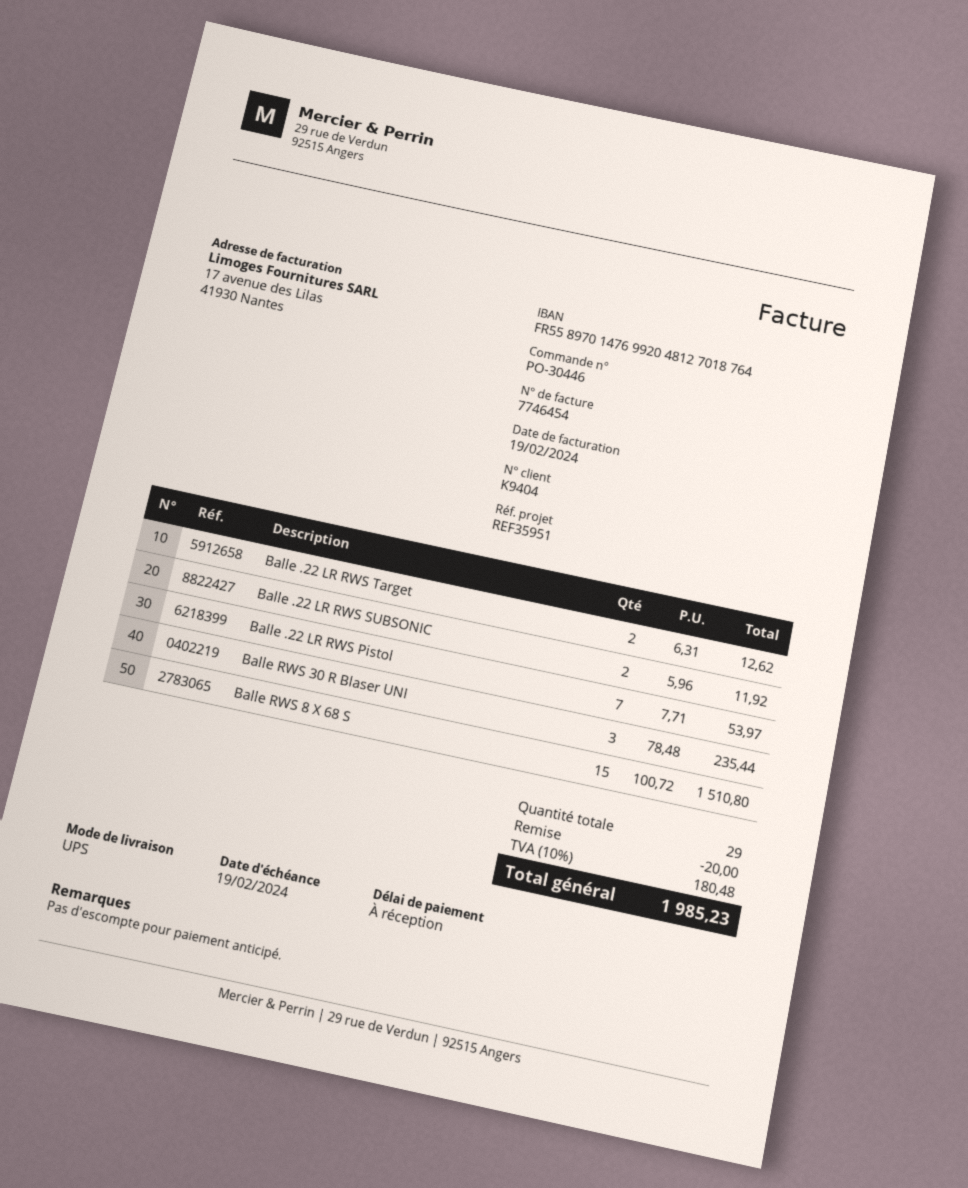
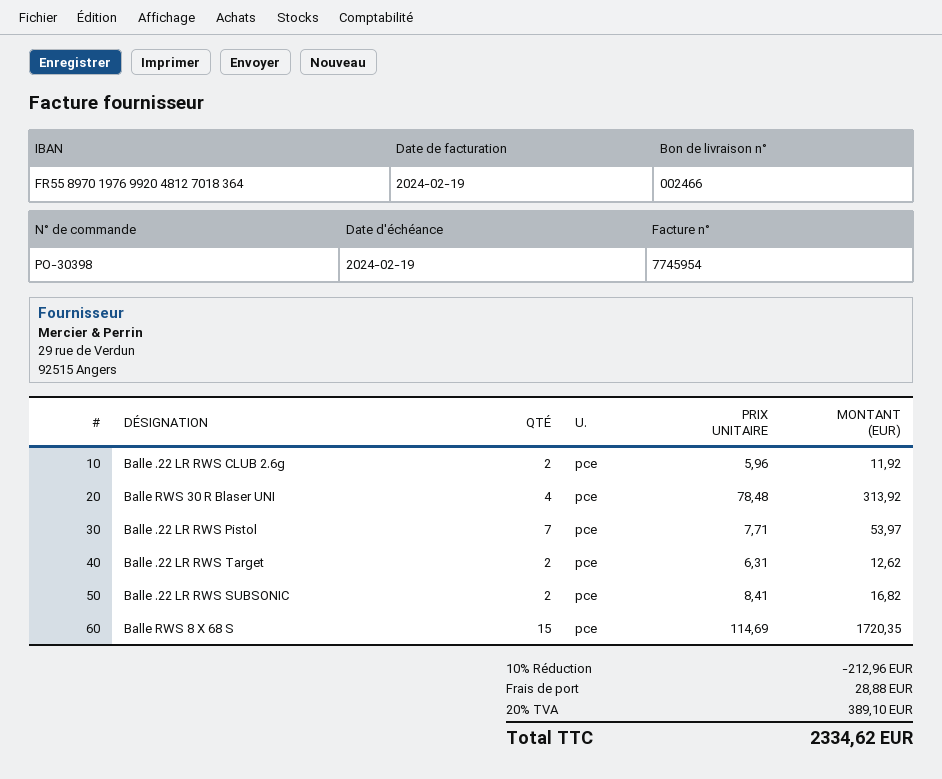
order number: PO-30446 -> PO-30398
invoice number: 7746454 -> 7745954
bank account: FR5589701476992048127018764 -> FR5589701976992048127018364
Balle .22 LR RWS SUBSONIC: 2 x 5.96 = 11.92 -> 2 x 8.41 = 16.82
Balle RWS 30 R Blaser UNI: 3 x 78.48 = 235.44 -> 4 x 78.48 = 313.92
Balle RWS 8 X 68 S: 15 x 100.72 = 1510.80 -> 15 x 114.69 = 1720.35
Balle .22 LR RWS CLUB 2.6g: none -> 2 x 5.96 = 11.92
discount: 20.00 -> 212.96
shipping: none -> 28.88
tax: 10% = 180.48 -> 20% = 389.10
total: 1985.23 -> 2334.62

